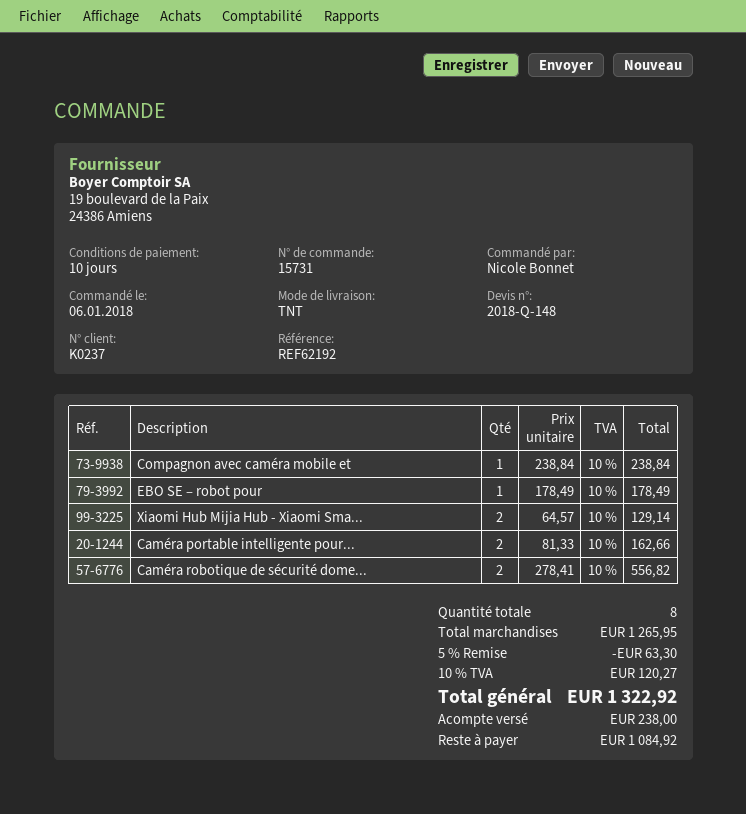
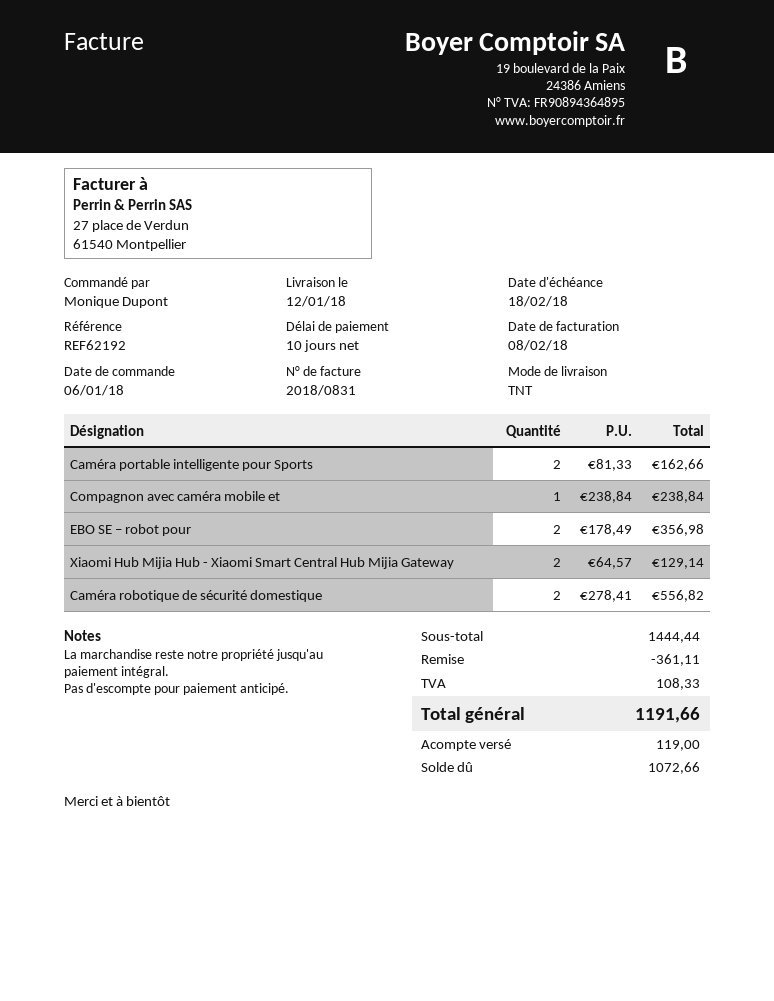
ordered by: Nicole Bonnet -> Monique Dupont
EBO SE – robot pour: 1 x 178.49 = 178.49 -> 2 x 178.49 = 356.98
subtotal: 1265.95 -> 1444.44
discount: 63.30 -> 361.11
tax: 120.27 -> 108.33
total: 1322.92 -> 1191.66
deposit: 238.00 -> 119.00
balance: 1084.92 -> 1072.66

